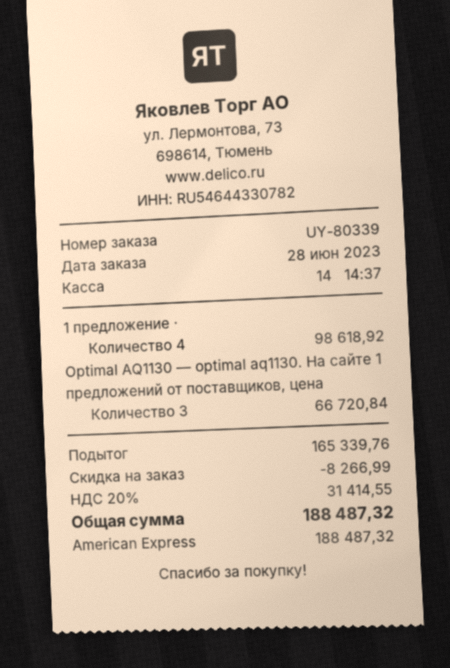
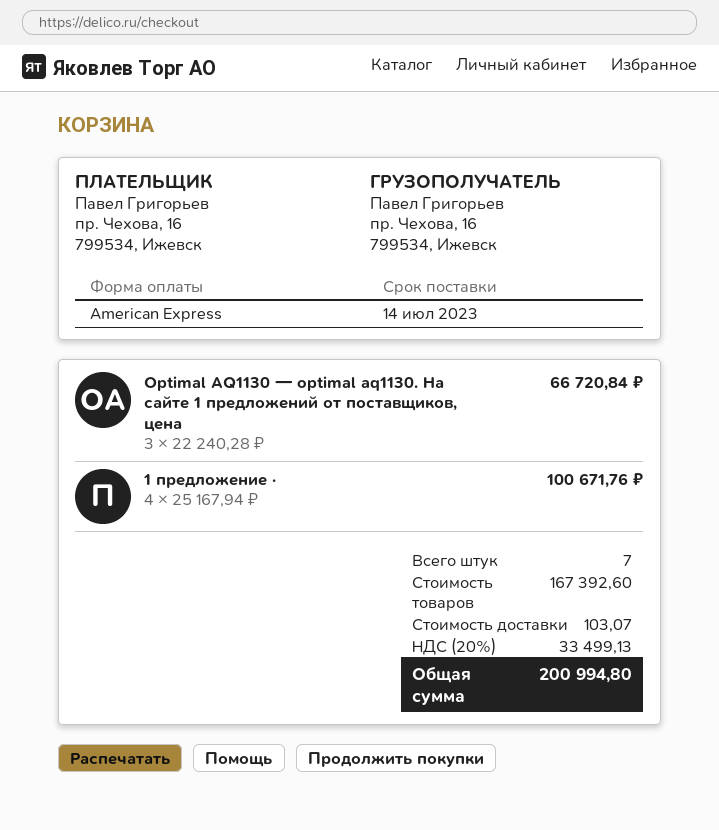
1 предложение ·: 4 for 98618.92 -> 4 for 100671.76
subtotal: 165339.76 -> 167392.60
discount: 8266.99 -> none
shipping: none -> 103.07
tax: 20% = 31414.55 -> 20% = 33499.13
total: 188487.32 -> 200994.80

